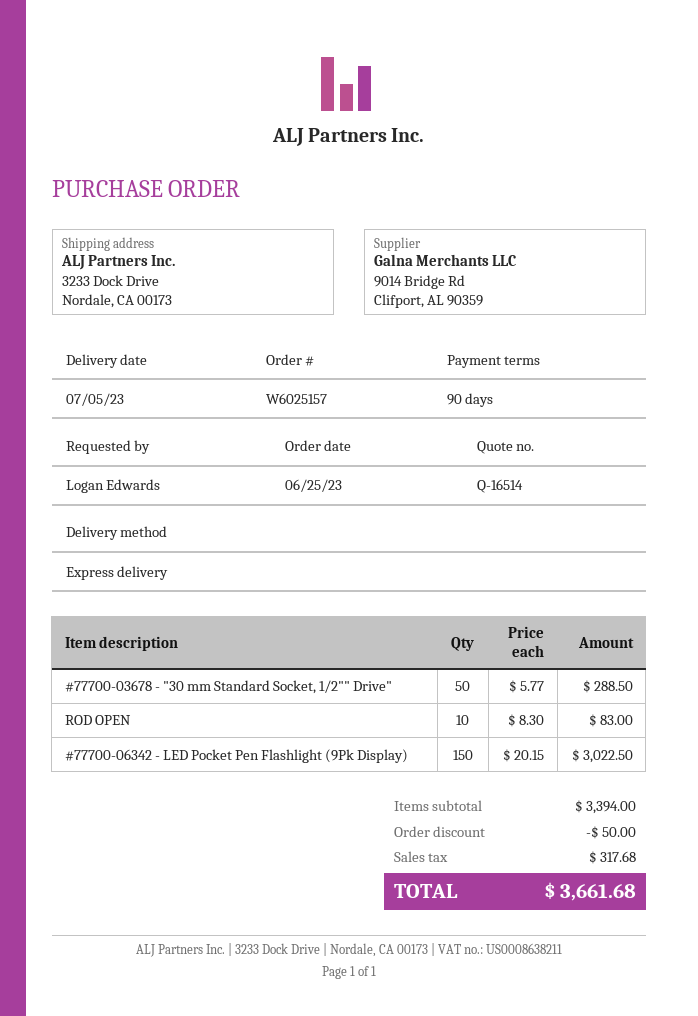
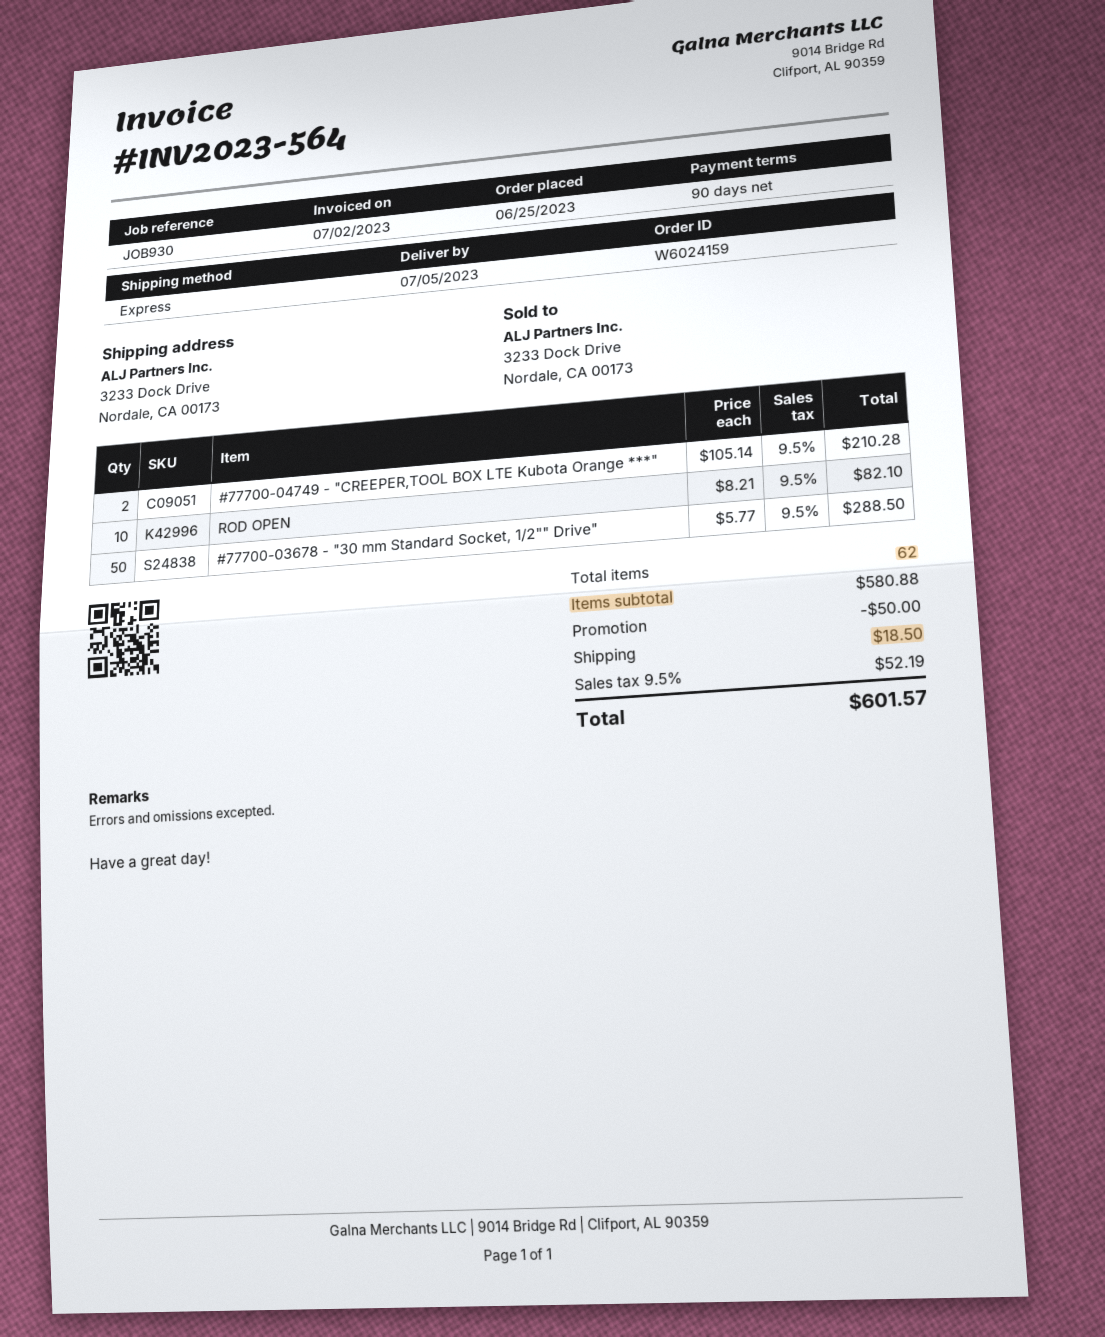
order number: W6025157 -> W6024159
ROD OPEN: 10 x 8.30 = 83.00 -> 10 x 8.21 = 82.10
#77700-06342 - LED Pocket Pen Flashlight (9Pk Display): 150 x 20.15 = 3022.50 -> none
#77700-04749 - "CREEPER,TOOL BOX LTE Kubota Orange ***": none -> 2 x 105.14 = 210.28
subtotal: 3394.00 -> 580.88
shipping: none -> 18.50
tax: 317.68 -> 52.19
total: 3661.68 -> 601.57

